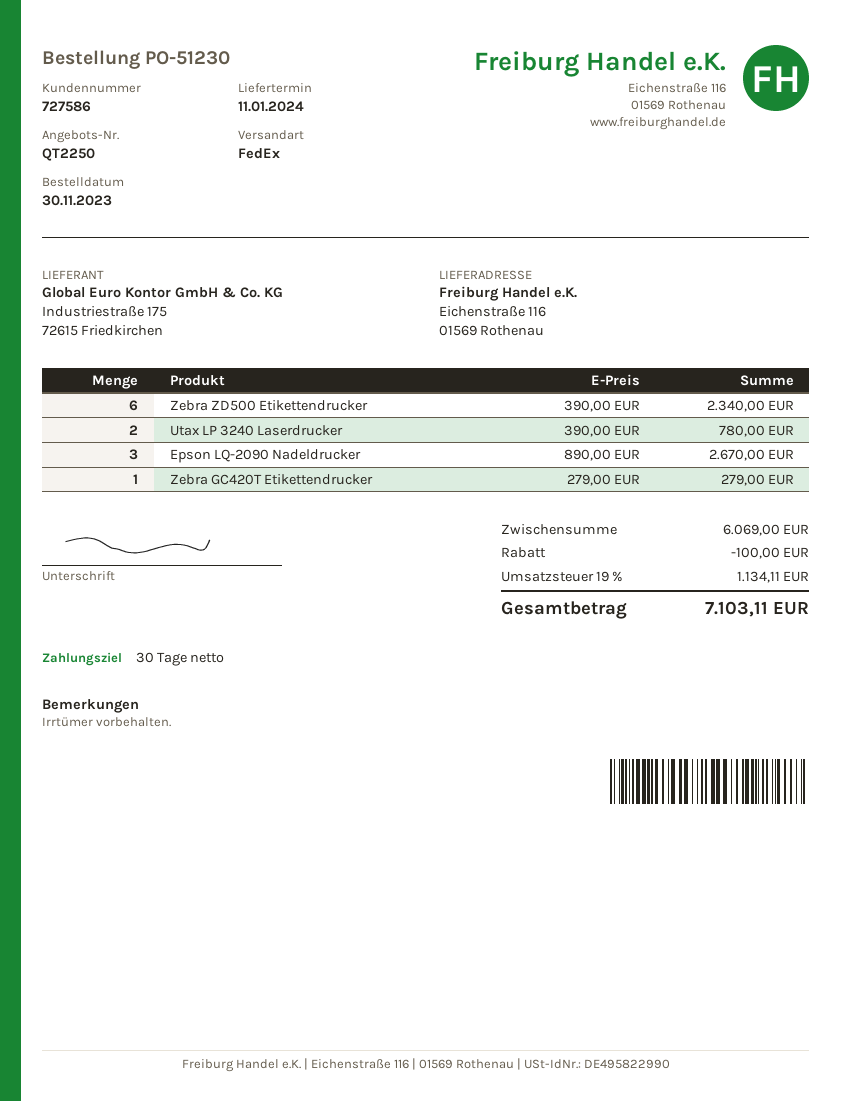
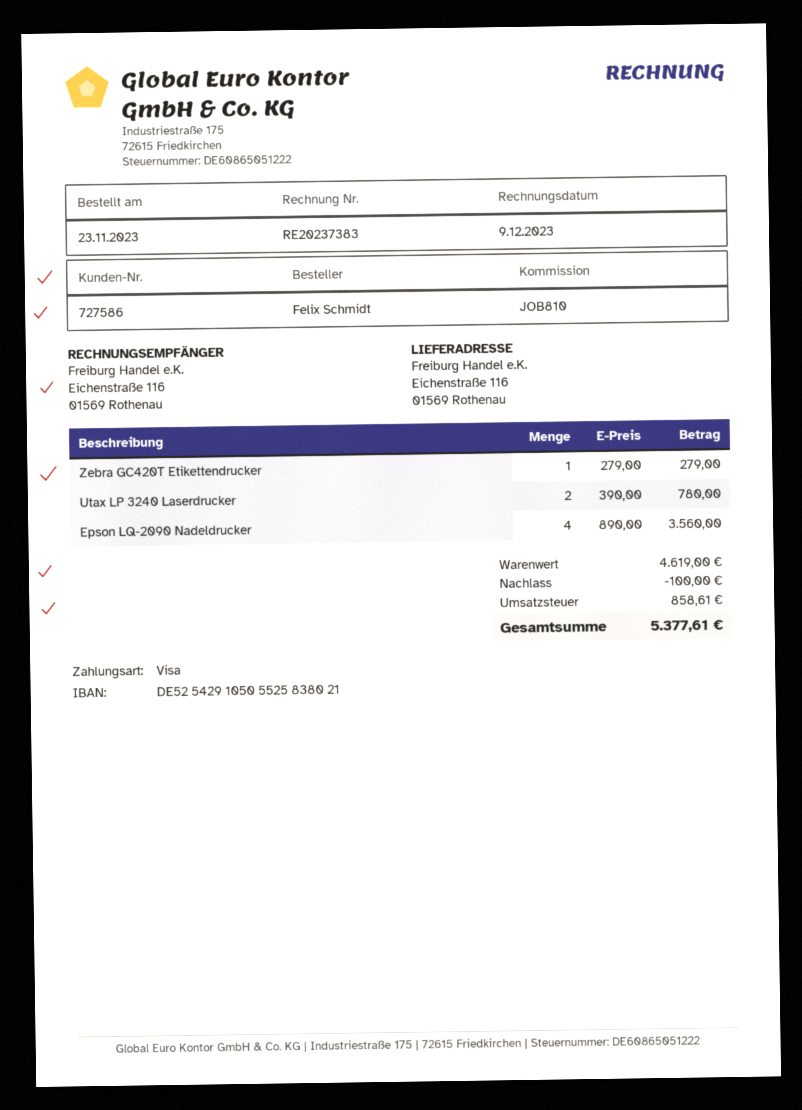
order date: 2023-11-30 -> 2023-11-23
Zebra ZD500 Etikettendrucker: 6 x 390.00 = 2340.00 -> none
Epson LQ-2090 Nadeldrucker: 3 x 890.00 = 2670.00 -> 4 x 890.00 = 3560.00
subtotal: 6069.00 -> 4619.00
tax: 1134.11 -> 858.61
total: 7103.11 -> 5377.61

